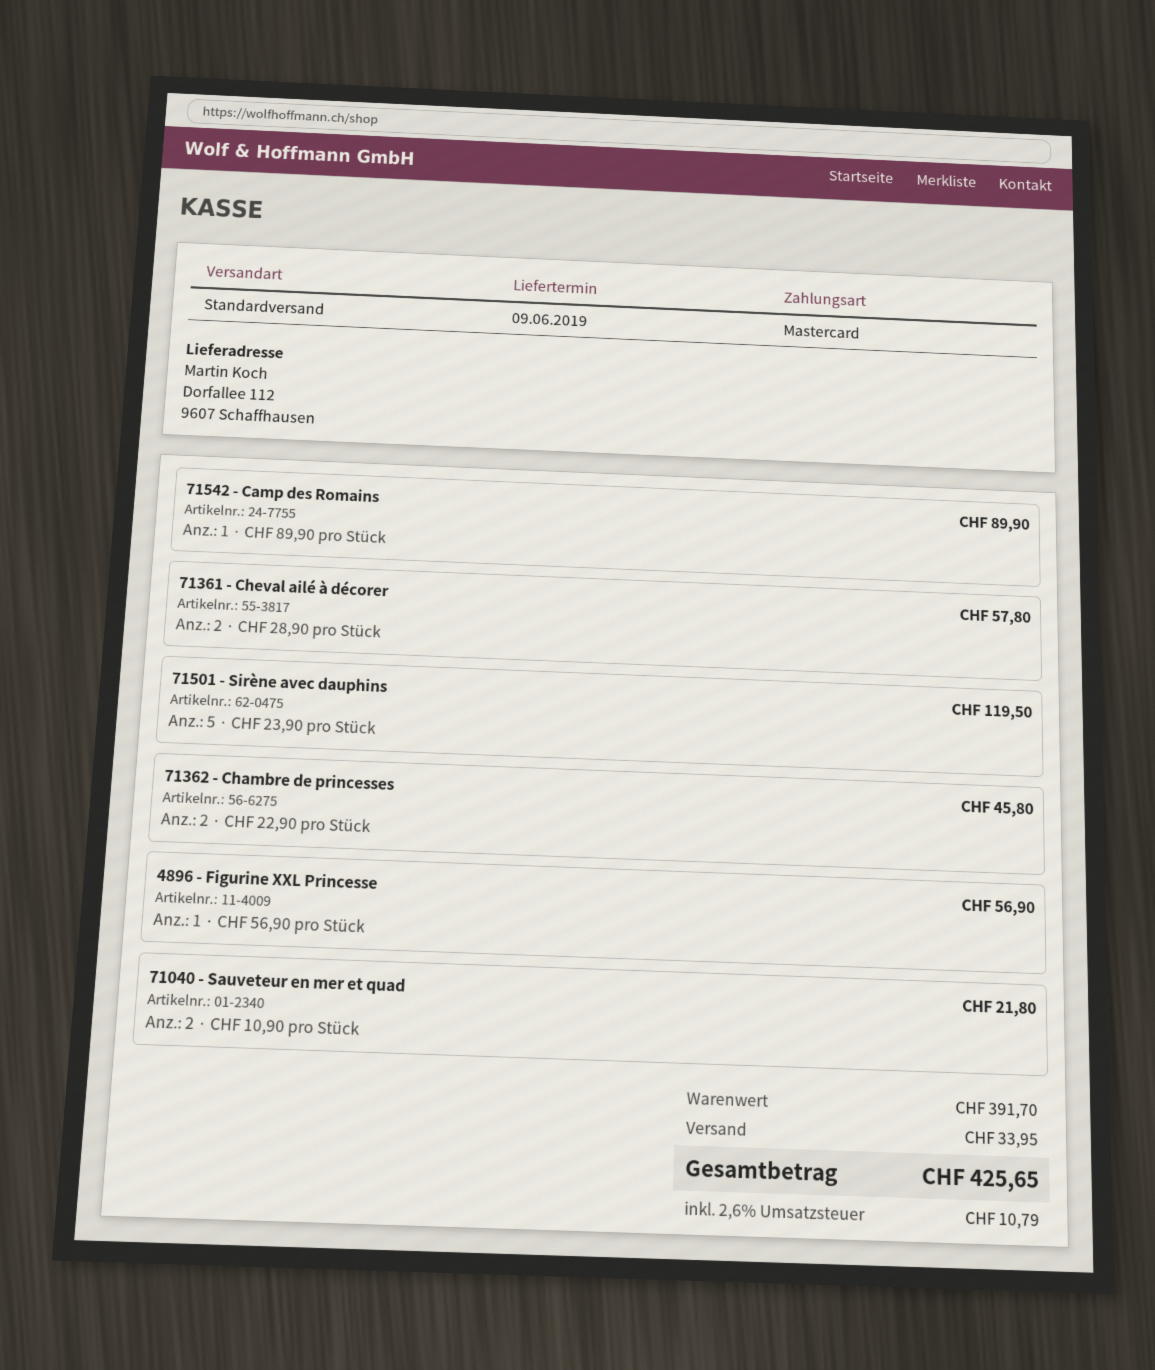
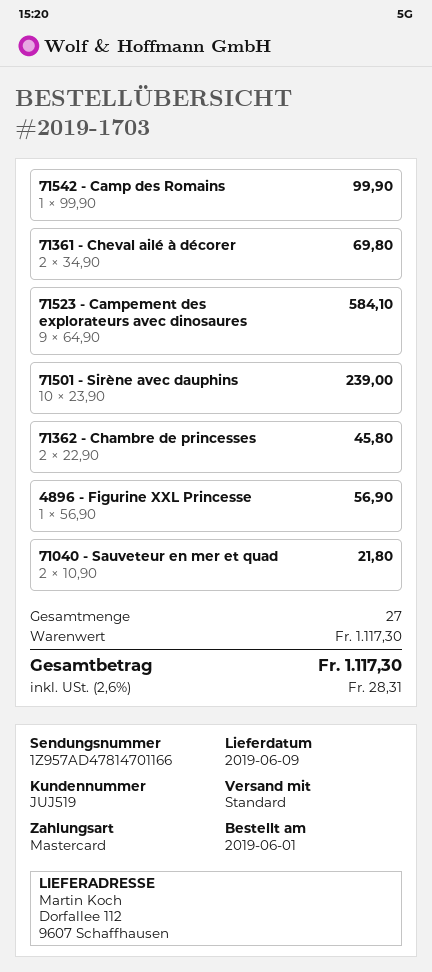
71542 - Camp des Romains: 1 x 89.90 = 89.90 -> 1 x 99.90 = 99.90
71361 - Cheval ailé à décorer: 2 x 28.90 = 57.80 -> 2 x 34.90 = 69.80
71501 - Sirène avec dauphins: 5 x 23.90 = 119.50 -> 10 x 23.90 = 239.00
71523 - Campement des explorateurs avec dinosaures: none -> 9 x 64.90 = 584.10
subtotal: 391.70 -> 1117.30
shipping: 33.95 -> none
tax: 2.6% = 10.79 -> 2.6% = 28.31
total: 425.65 -> 1117.30

